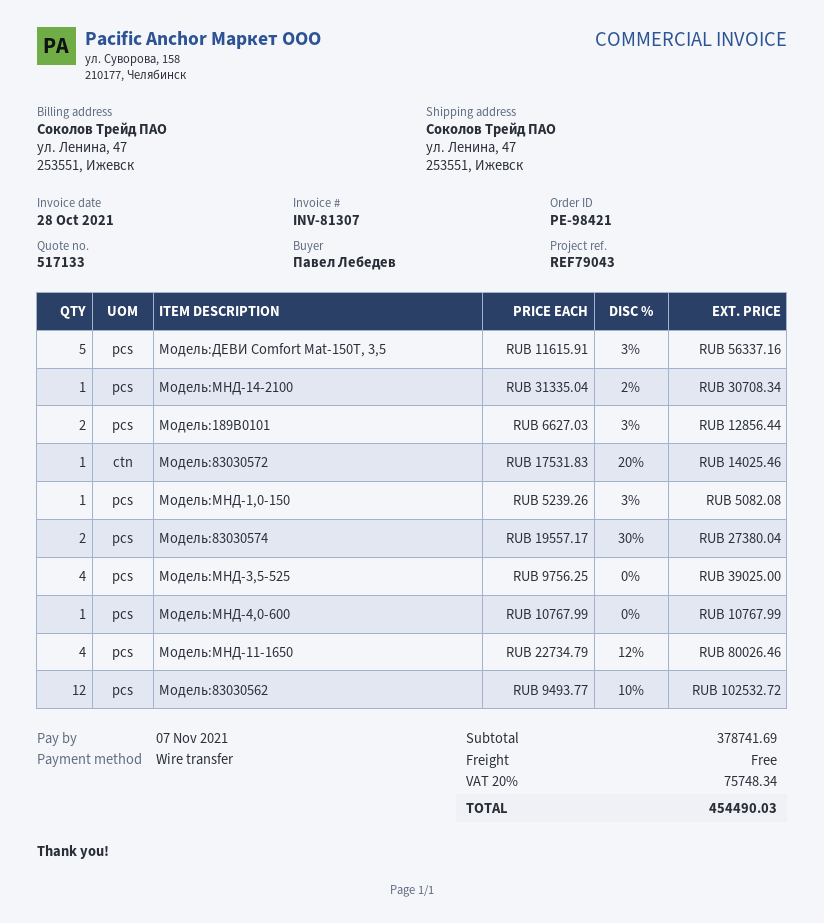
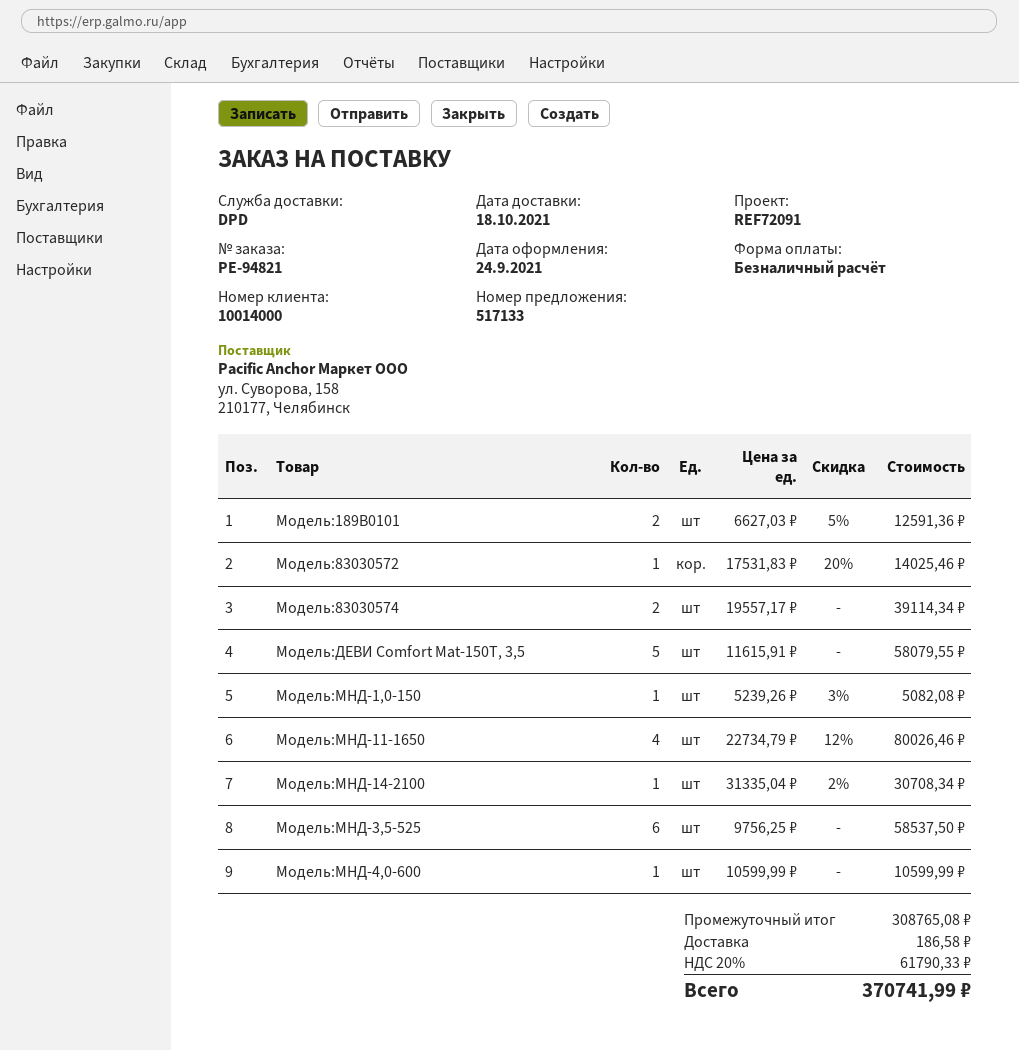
order number: PE-98421 -> PE-94821
reference: REF79043 -> REF72091
Модель:ДЕВИ Comfort Mat-150T, 3,5: 5 x 11615.91 - 3% = 56337.16 -> 5 x 11615.91 = 58079.55
Модель:189B0101: 2 x 6627.03 - 3% = 12856.44 -> 2 x 6627.03 - 5% = 12591.36
Модель:83030574: 2 x 19557.17 - 30% = 27380.04 -> 2 x 19557.17 = 39114.34
Модель:МНД-3,5-525: 4 x 9756.25 = 39025.00 -> 6 x 9756.25 = 58537.50
Модель:МНД-4,0-600: 1 x 10767.99 = 10767.99 -> 1 x 10599.99 = 10599.99
Модель:83030562: 12 x 9493.77 - 10% = 102532.72 -> none
subtotal: 378741.69 -> 308765.08
shipping: 0.00 -> 186.58
tax: 20% = 75748.34 -> 20% = 61790.33
total: 454490.03 -> 370741.99

